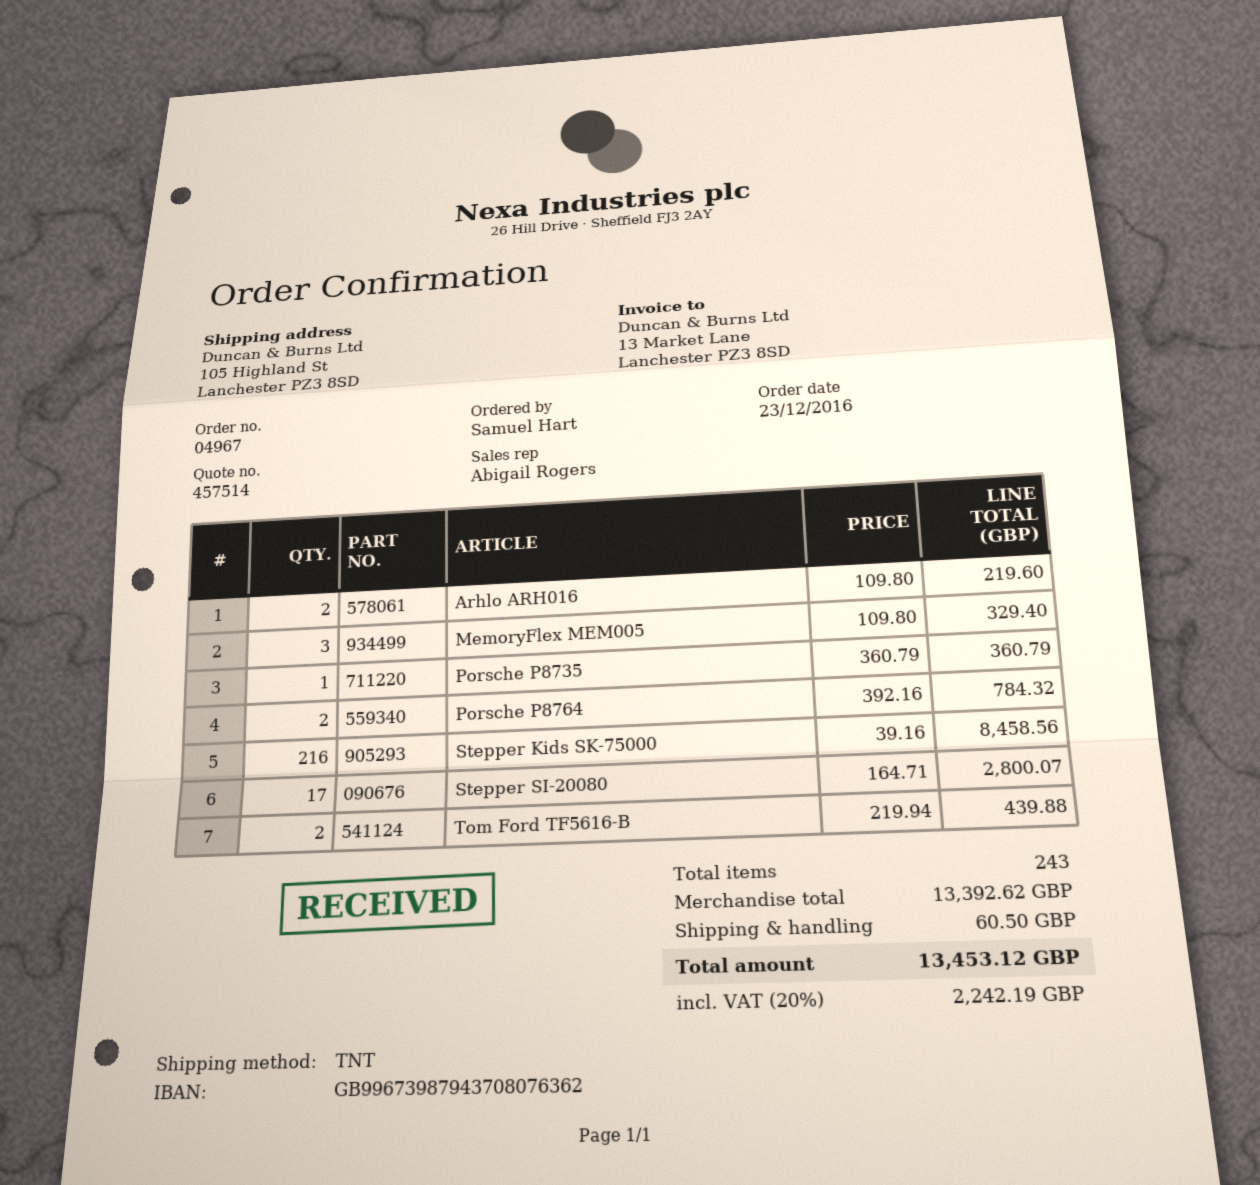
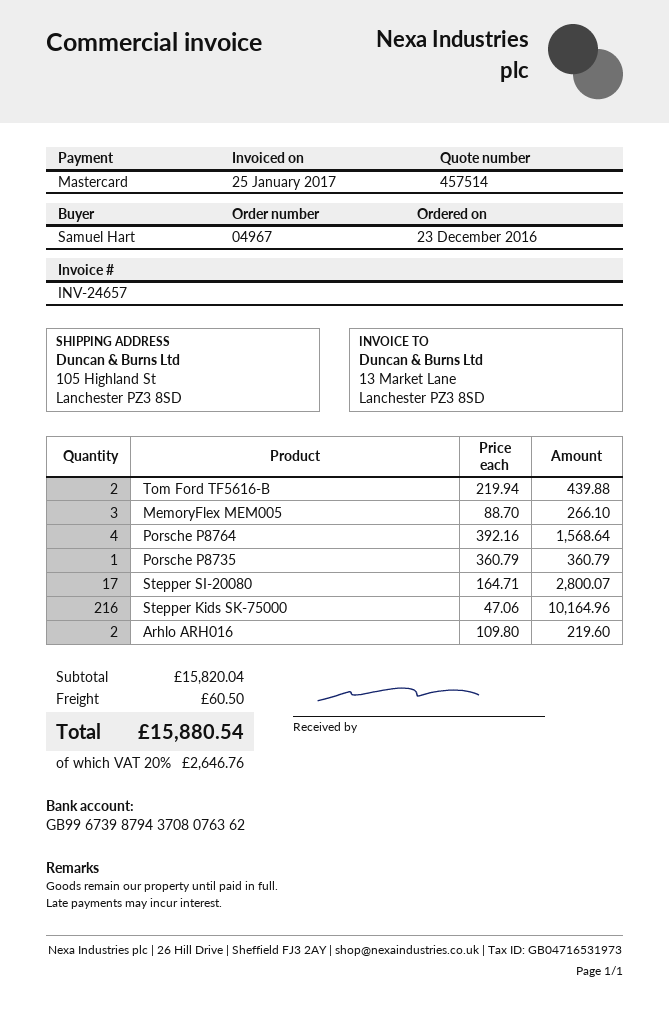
MemoryFlex MEM005: 3 x 109.80 = 329.40 -> 3 x 88.70 = 266.10
Porsche P8764: 2 x 392.16 = 784.32 -> 4 x 392.16 = 1568.64
Stepper Kids SK-75000: 216 x 39.16 = 8458.56 -> 216 x 47.06 = 10164.96
subtotal: 13392.62 -> 15820.04
tax: 20% = 2242.19 -> 20% = 2646.76
total: 13453.12 -> 15880.54

